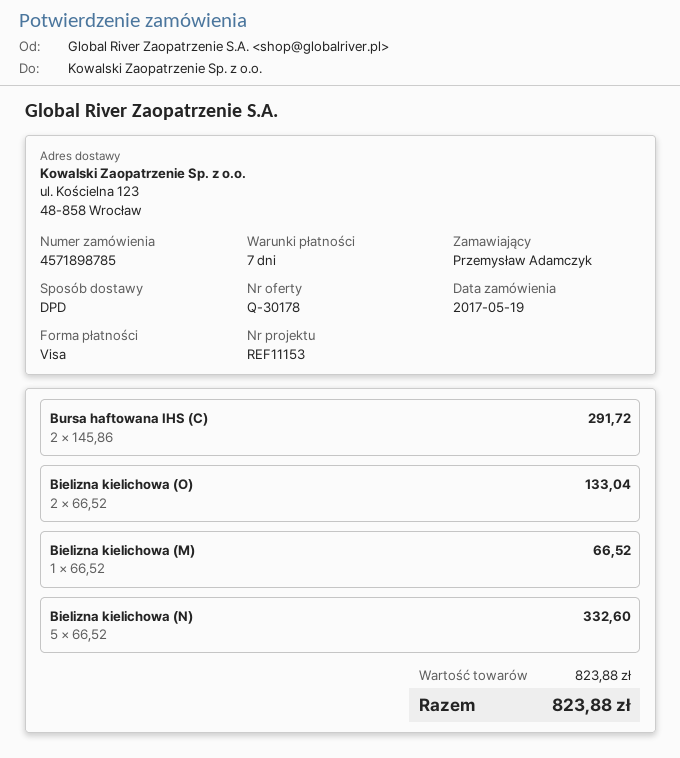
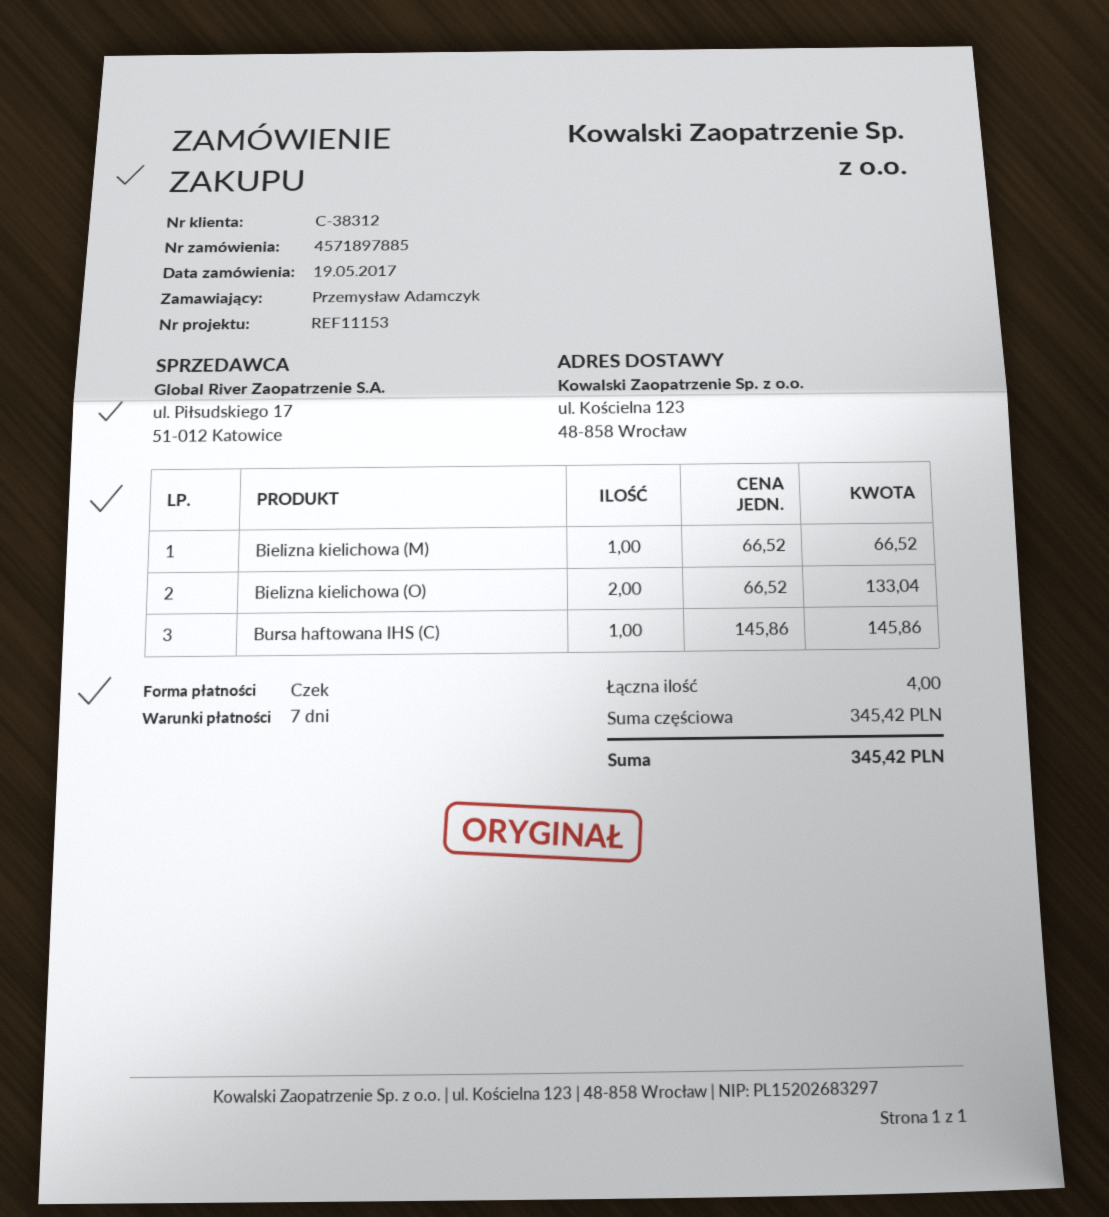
order number: 4571898785 -> 4571897885
payment method: Visa -> cheque
Bursa haftowana IHS (C): 2 x 145.86 = 291.72 -> 1 x 145.86 = 145.86
Bielizna kielichowa (N): 5 x 66.52 = 332.60 -> none
subtotal: 823.88 -> 345.42
total: 823.88 -> 345.42

